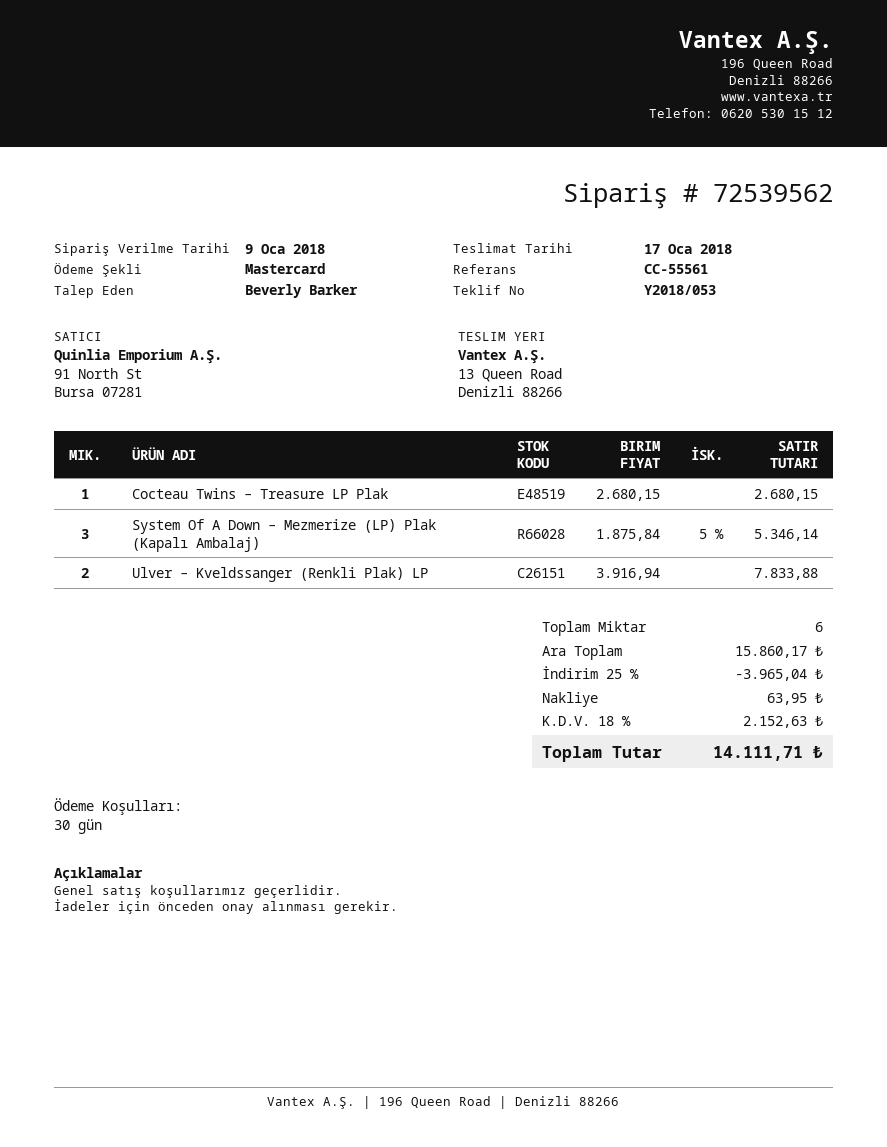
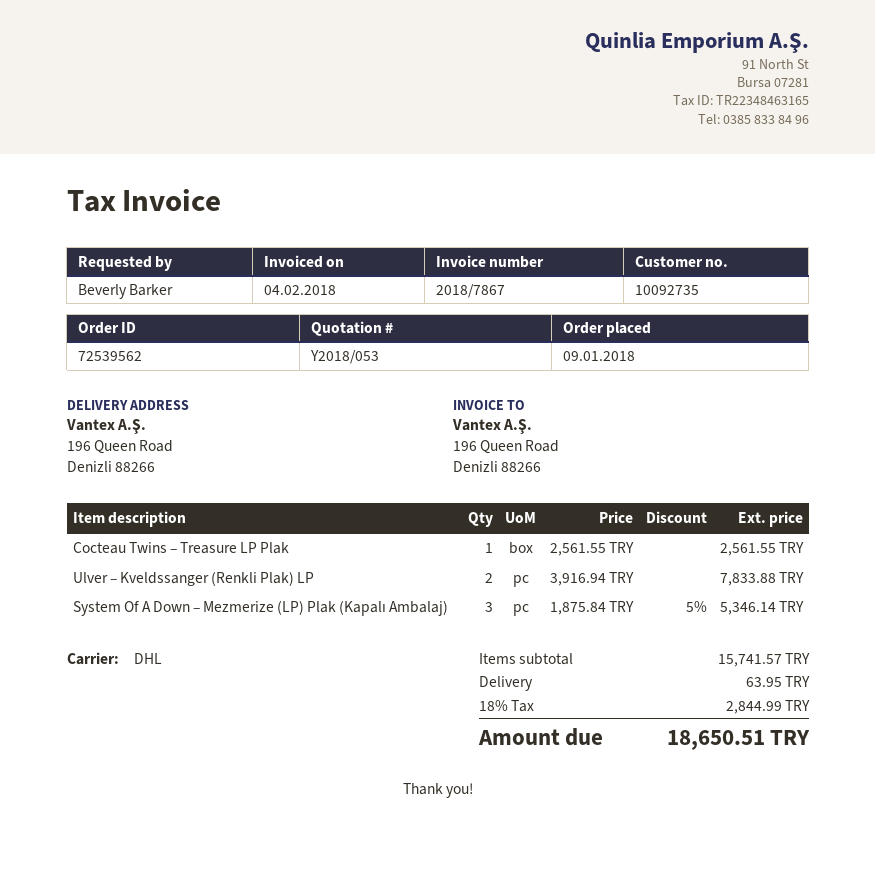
ship to: 13 Queen Road, Denizli 88266 -> 196 Queen Road, Denizli 88266
Cocteau Twins – Treasure LP Plak: 1 x 2680.15 = 2680.15 -> 1 x 2561.55 = 2561.55
subtotal: 15860.17 -> 15741.57
discount: 25% = 3965.04 -> none
tax: 18% = 2152.63 -> 18% = 2844.99
total: 14111.71 -> 18650.51

